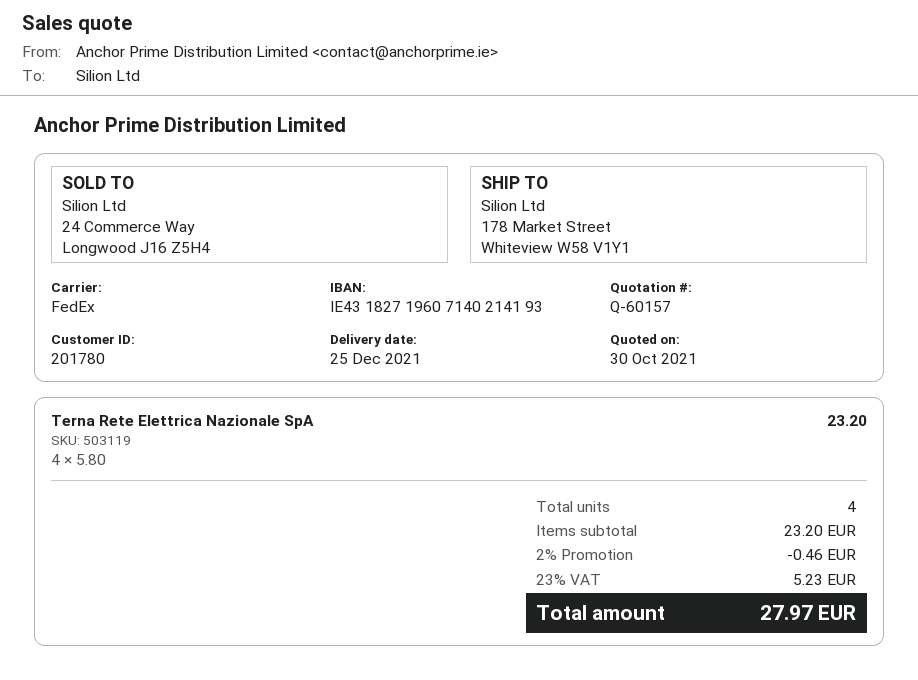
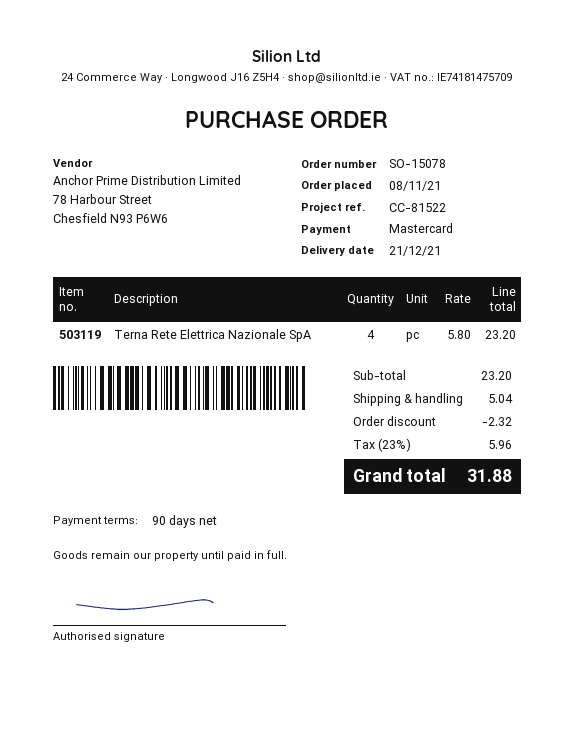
delivery date: 2021-12-25 -> 2021-12-21
discount: 0.46 -> 2.32
shipping: none -> 5.04
tax: 23% = 5.23 -> 23% = 5.96
total: 27.97 -> 31.88

